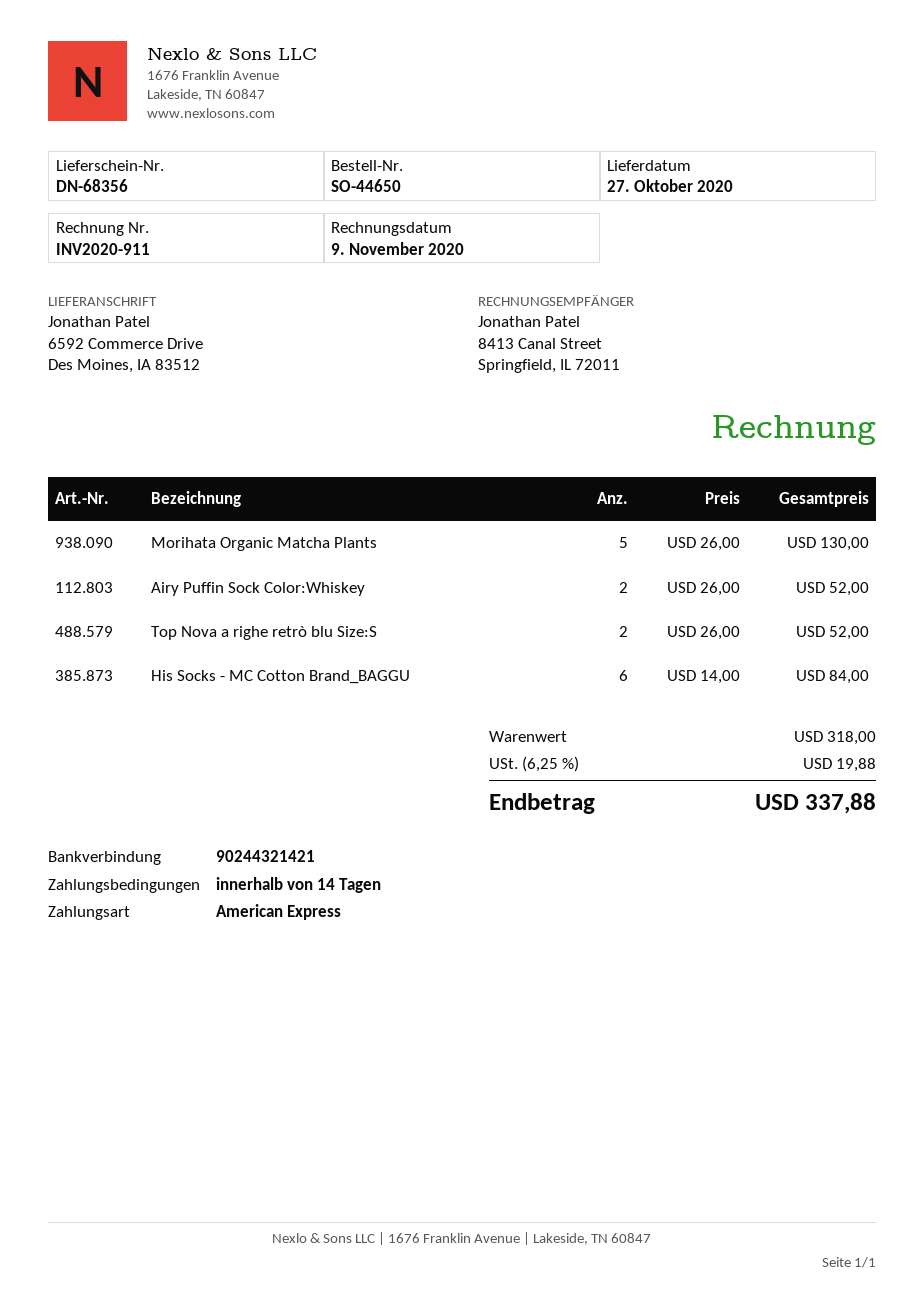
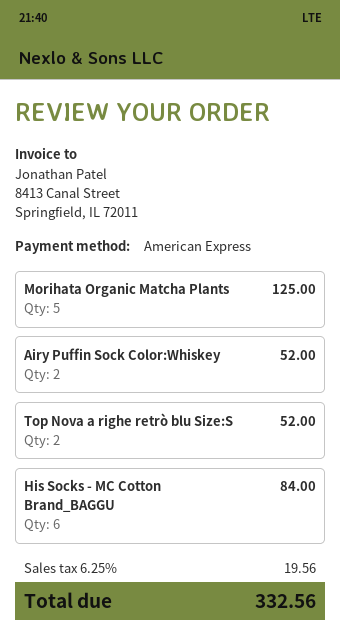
Morihata Organic Matcha Plants: 5 for 130.00 -> 5 for 125.00
tax: 6.25% = 19.88 -> 6.25% = 19.56
total: 337.88 -> 332.56

